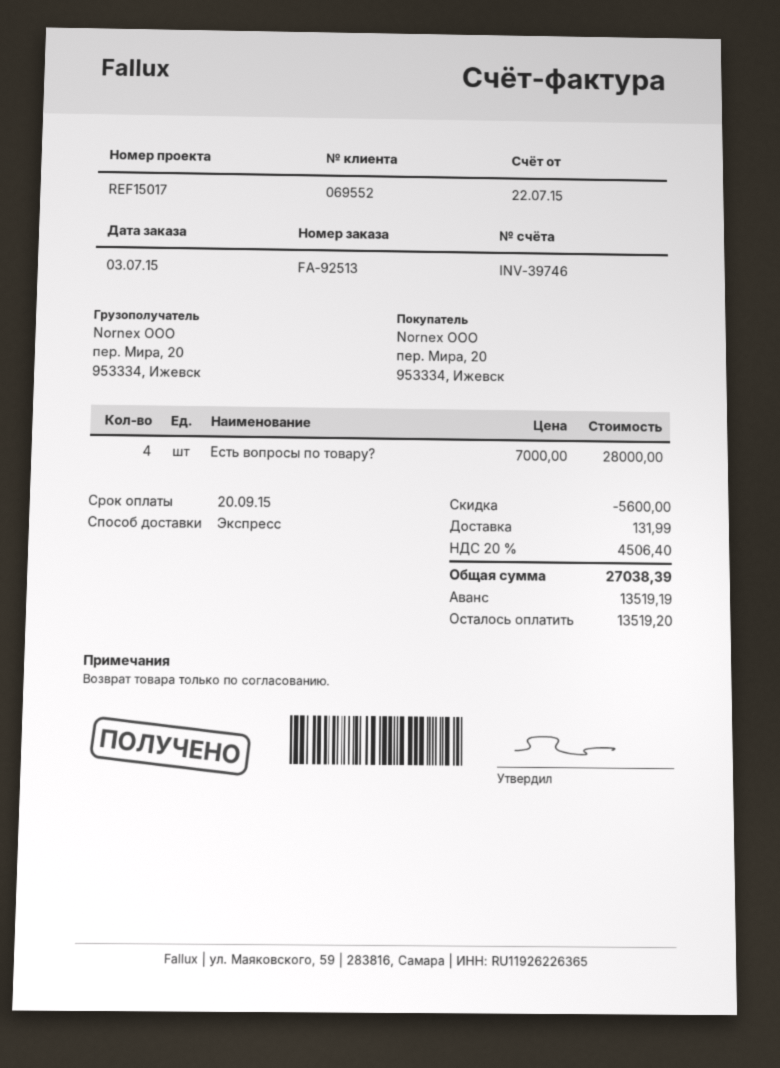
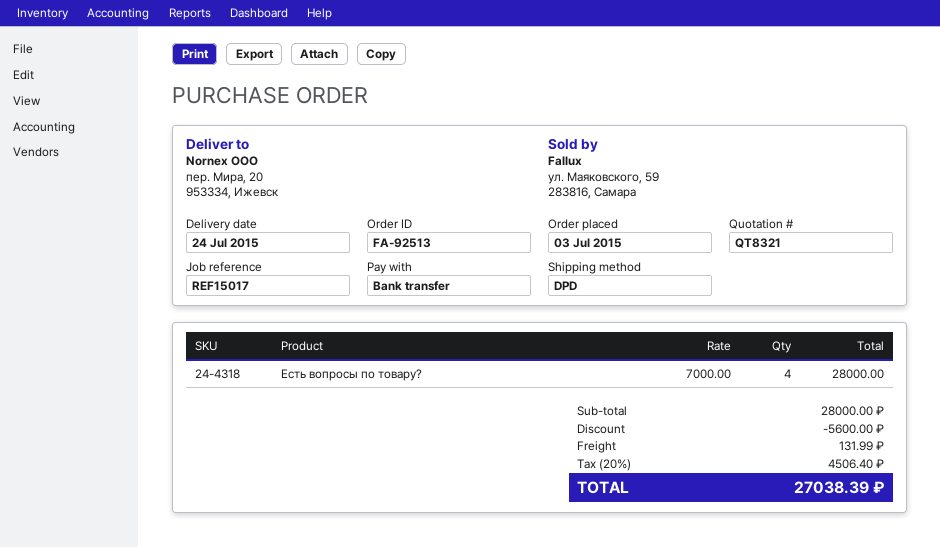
shipping method: express -> DPD

